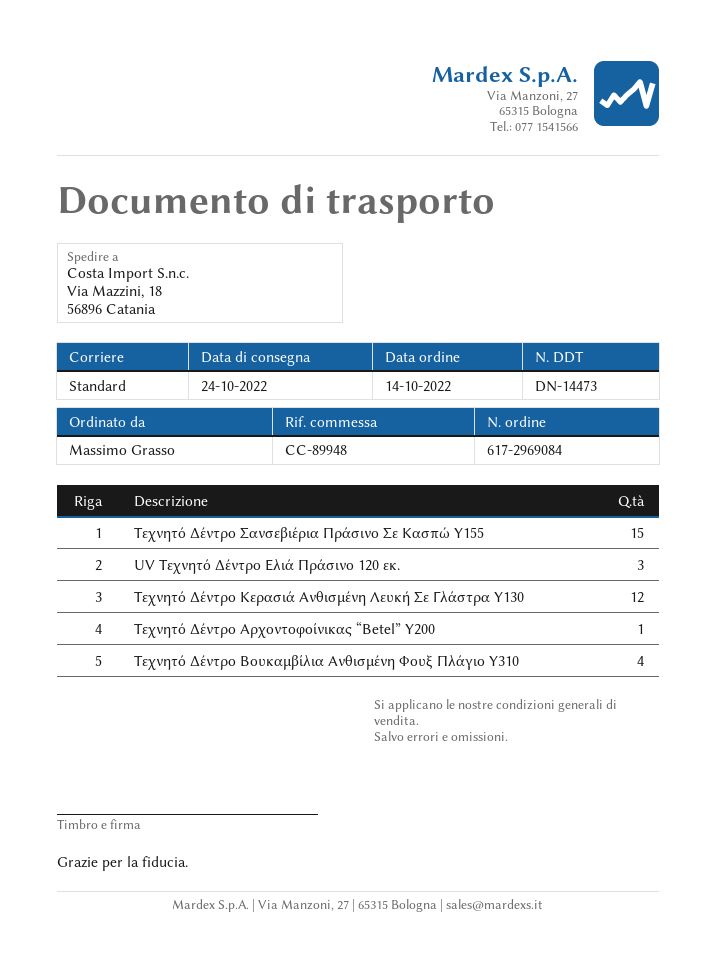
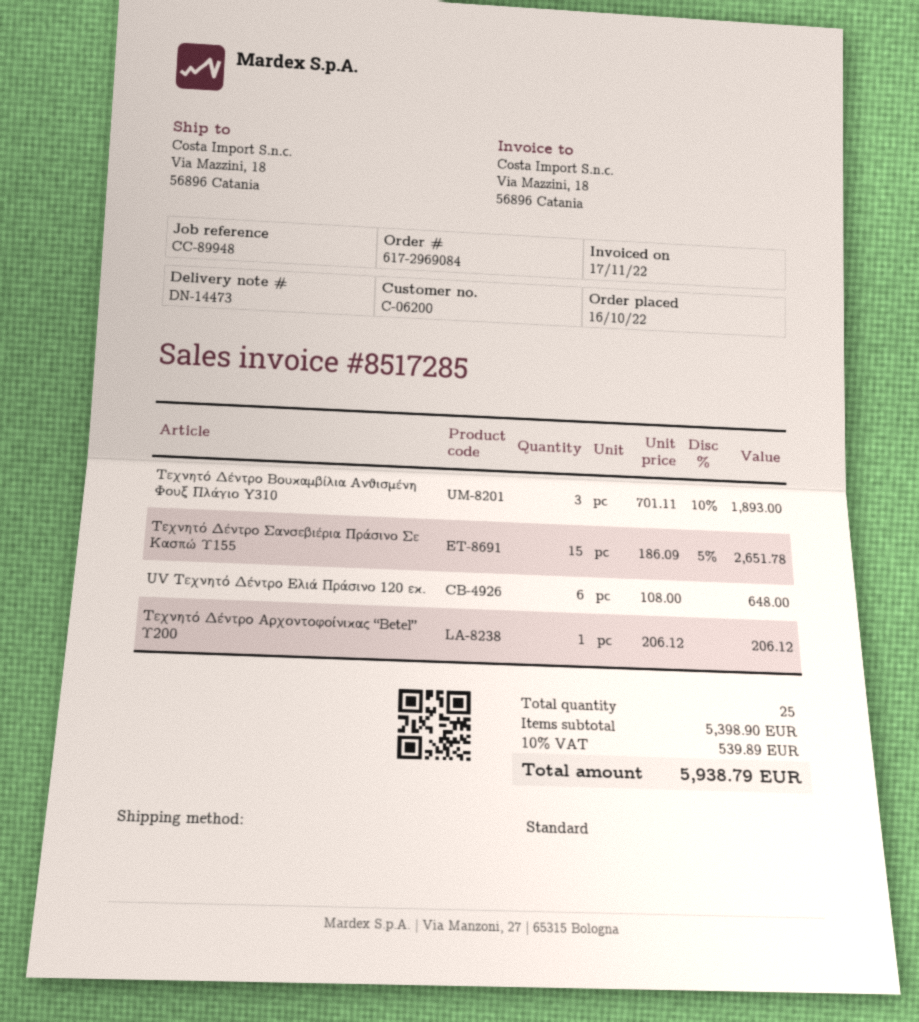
order date: 2022-10-14 -> 2022-10-16
UV Τεχνητό Δέντρο Ελιά Πράσινο 120 εκ.: 3 -> 6
Τεχνητό Δέντρο Κερασιά Ανθισμένη Λευκή Σε Γλάστρα Υ130: 12 -> none
Τεχνητό Δέντρο Βουκαμβίλια Ανθισμένη Φουξ Πλάγιο Y310: 4 -> 3

